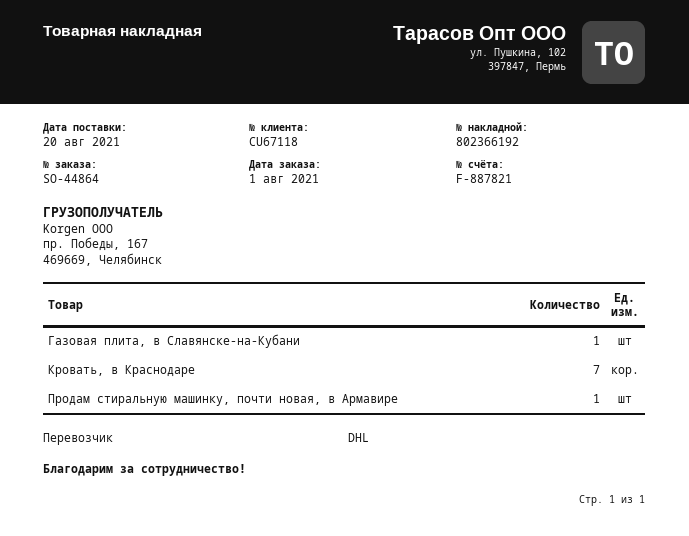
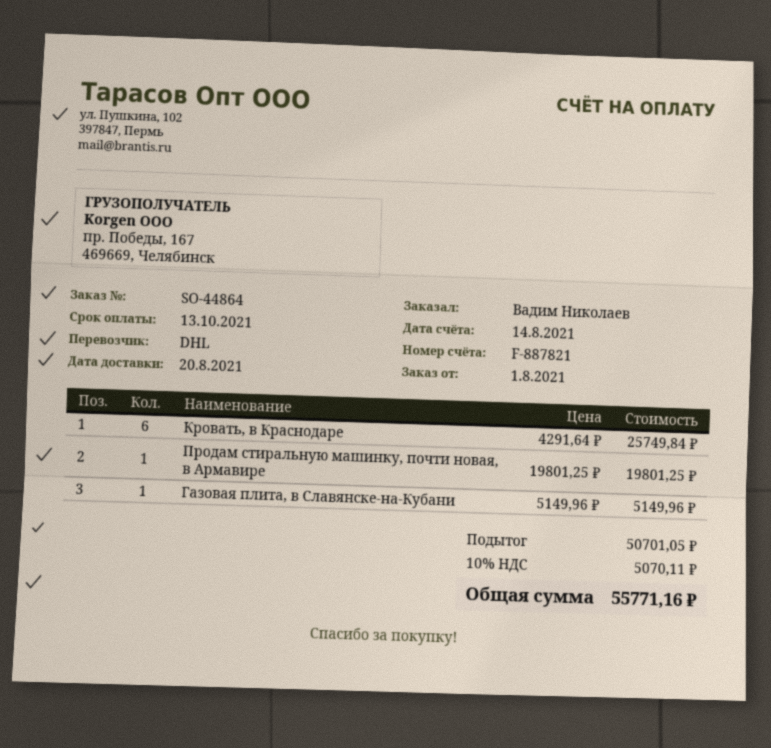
Кровать, в Краснодаре: 7 -> 6

